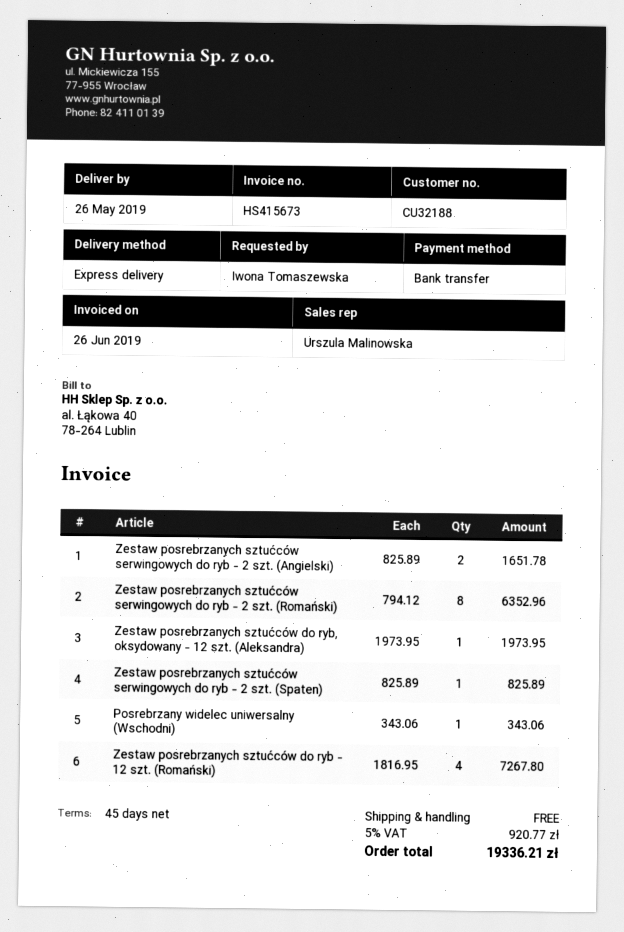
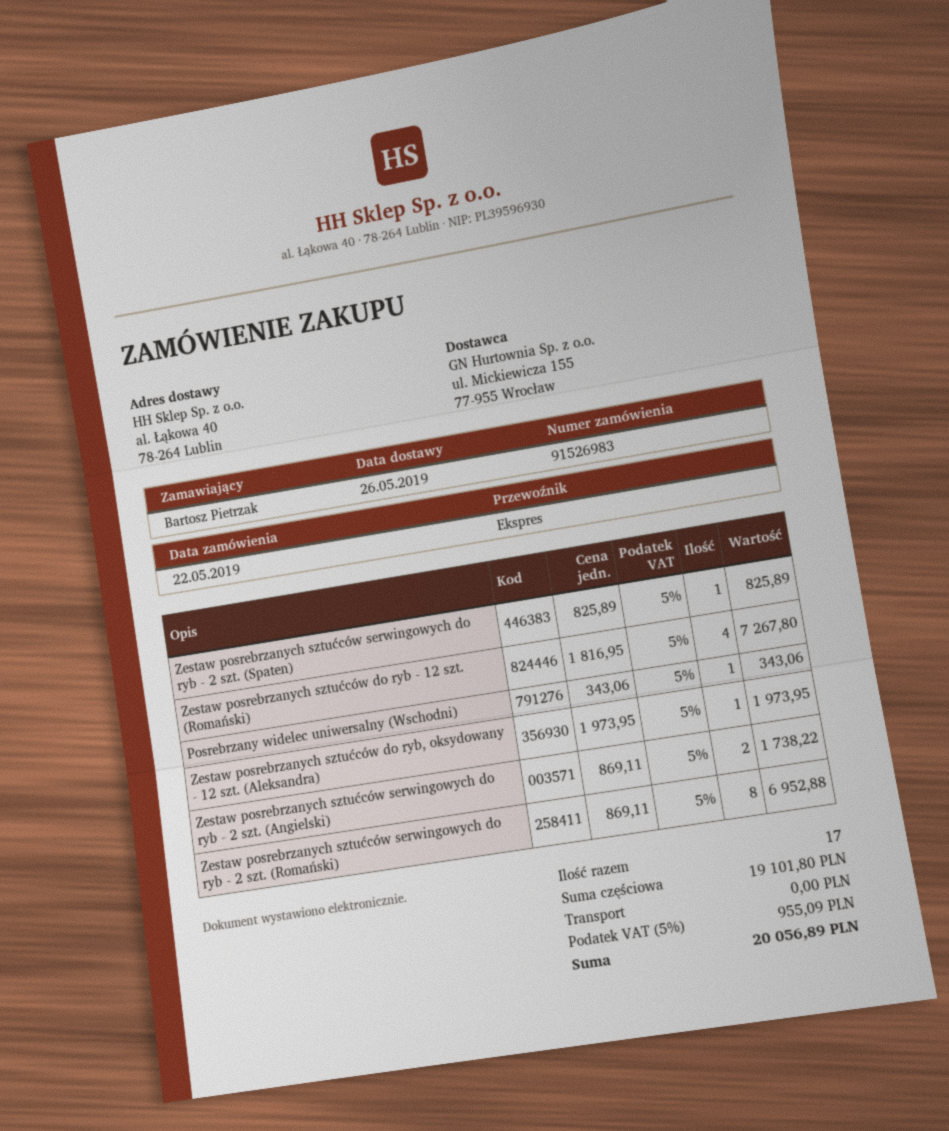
ordered by: Iwona Tomaszewska -> Bartosz Pietrzak
Zestaw posrebrzanych sztućców serwingowych do ryb - 2 szt. (Angielski): 2 x 825.89 = 1651.78 -> 2 x 869.11 = 1738.22
Zestaw posrebrzanych sztućców serwingowych do ryb - 2 szt. (Romański): 8 x 794.12 = 6352.96 -> 8 x 869.11 = 6952.88
tax: 5% = 920.77 -> 5% = 955.09
total: 19336.21 -> 20056.89

